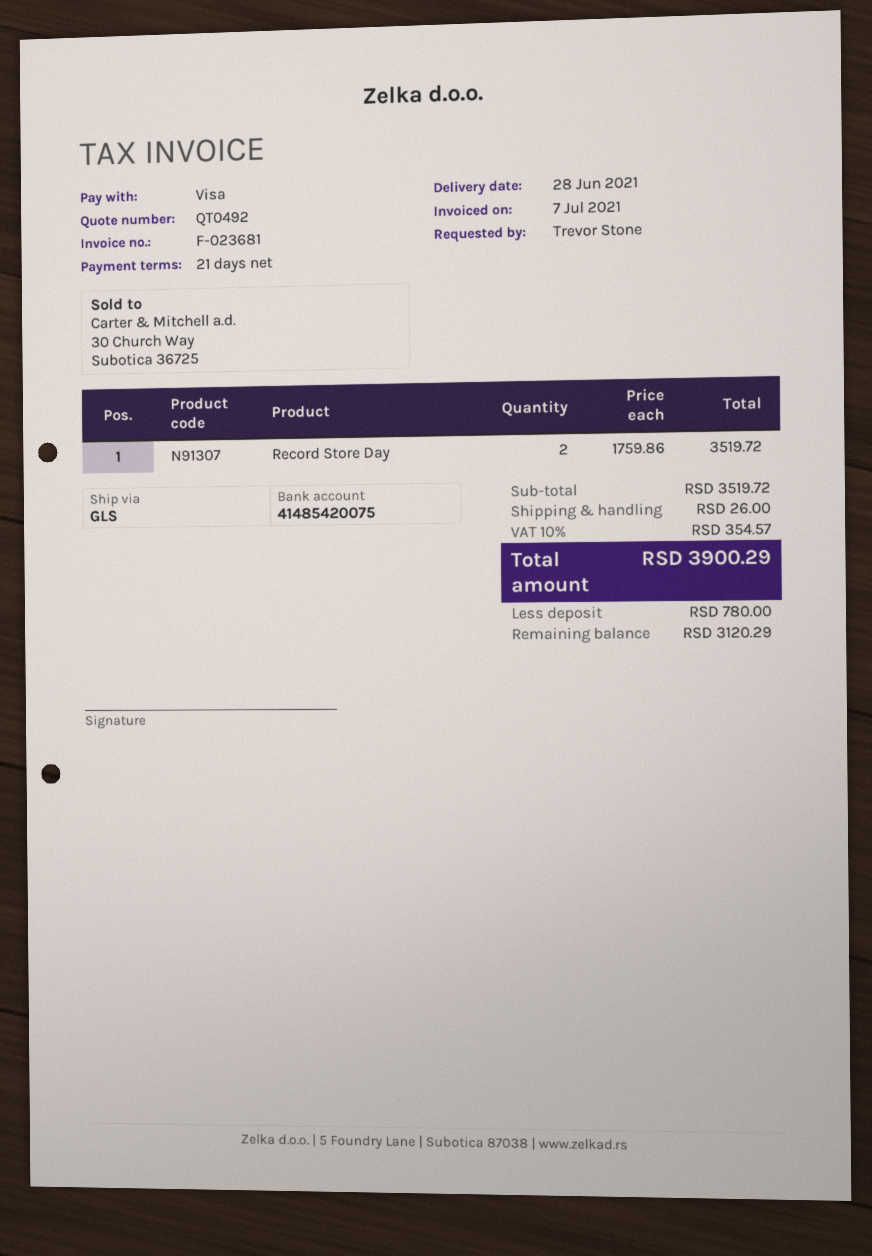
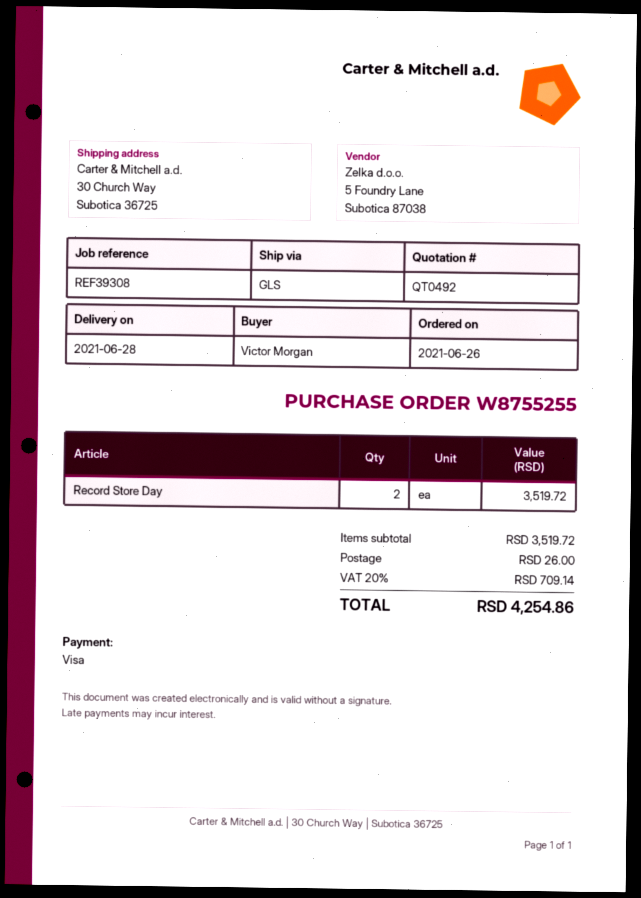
ordered by: Trevor Stone -> Victor Morgan
tax: 10% = 354.57 -> 20% = 709.14
total: 3900.29 -> 4254.86

